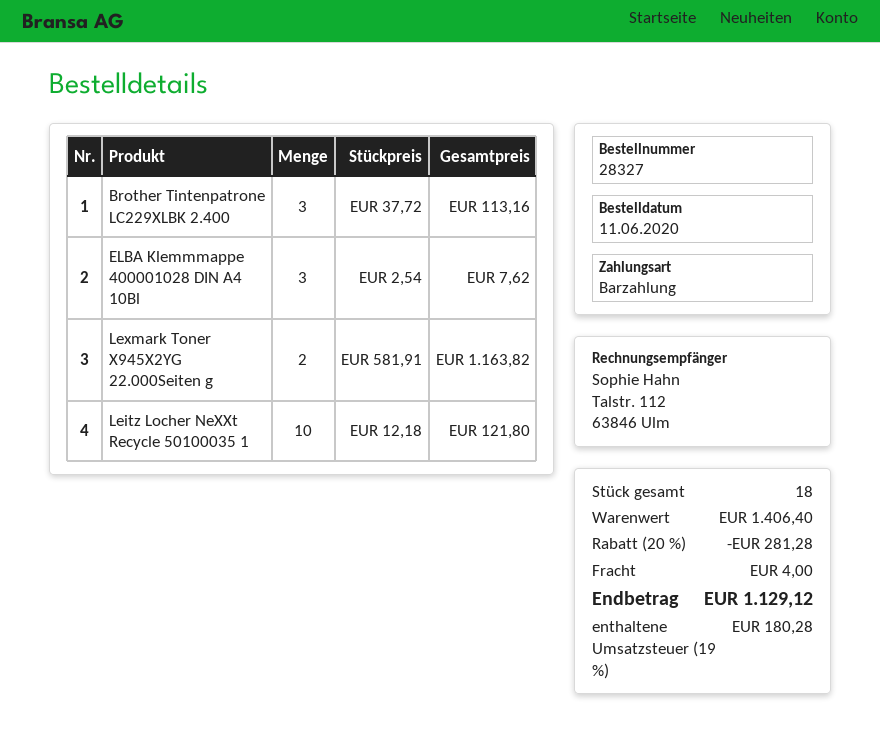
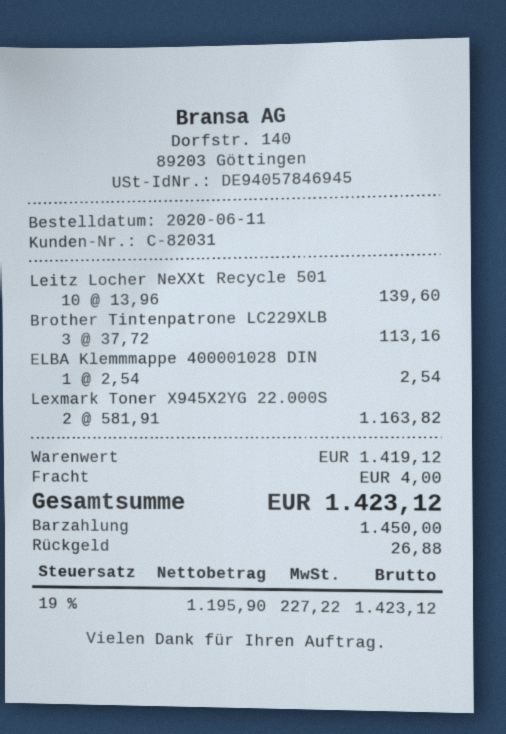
ELBA Klemmmappe 400001028 DIN A4 10Bl: 3 x 2.54 = 7.62 -> 1 x 2.54 = 2.54
Leitz Locher NeXXt Recycle 50100035 1: 10 x 12.18 = 121.80 -> 10 x 13.96 = 139.60
subtotal: 1406.40 -> 1419.12
discount: 20% = 281.28 -> none
tax: 19% = 180.28 -> 19% = 227.22
total: 1129.12 -> 1423.12

